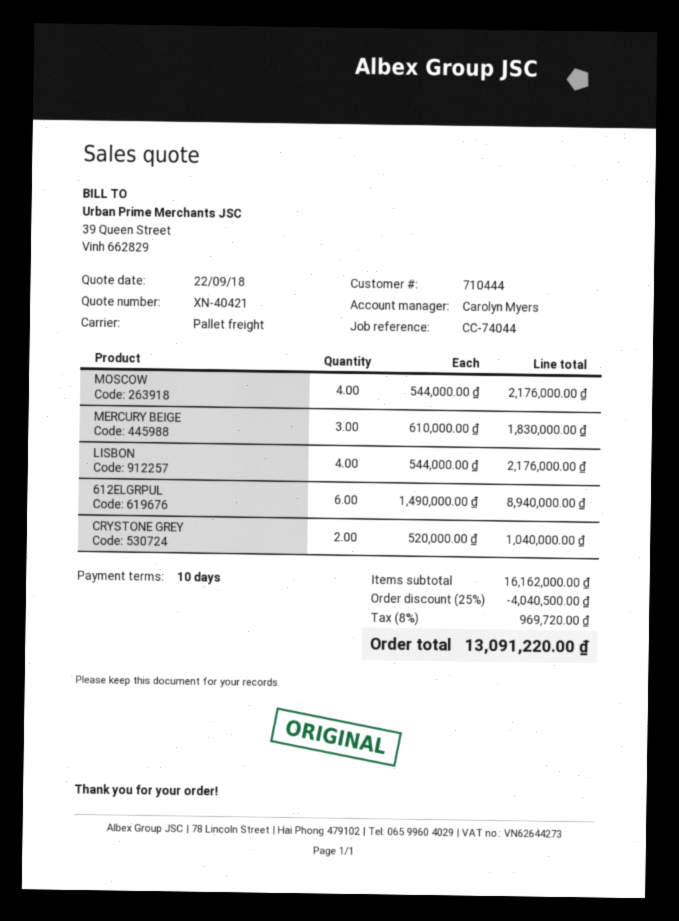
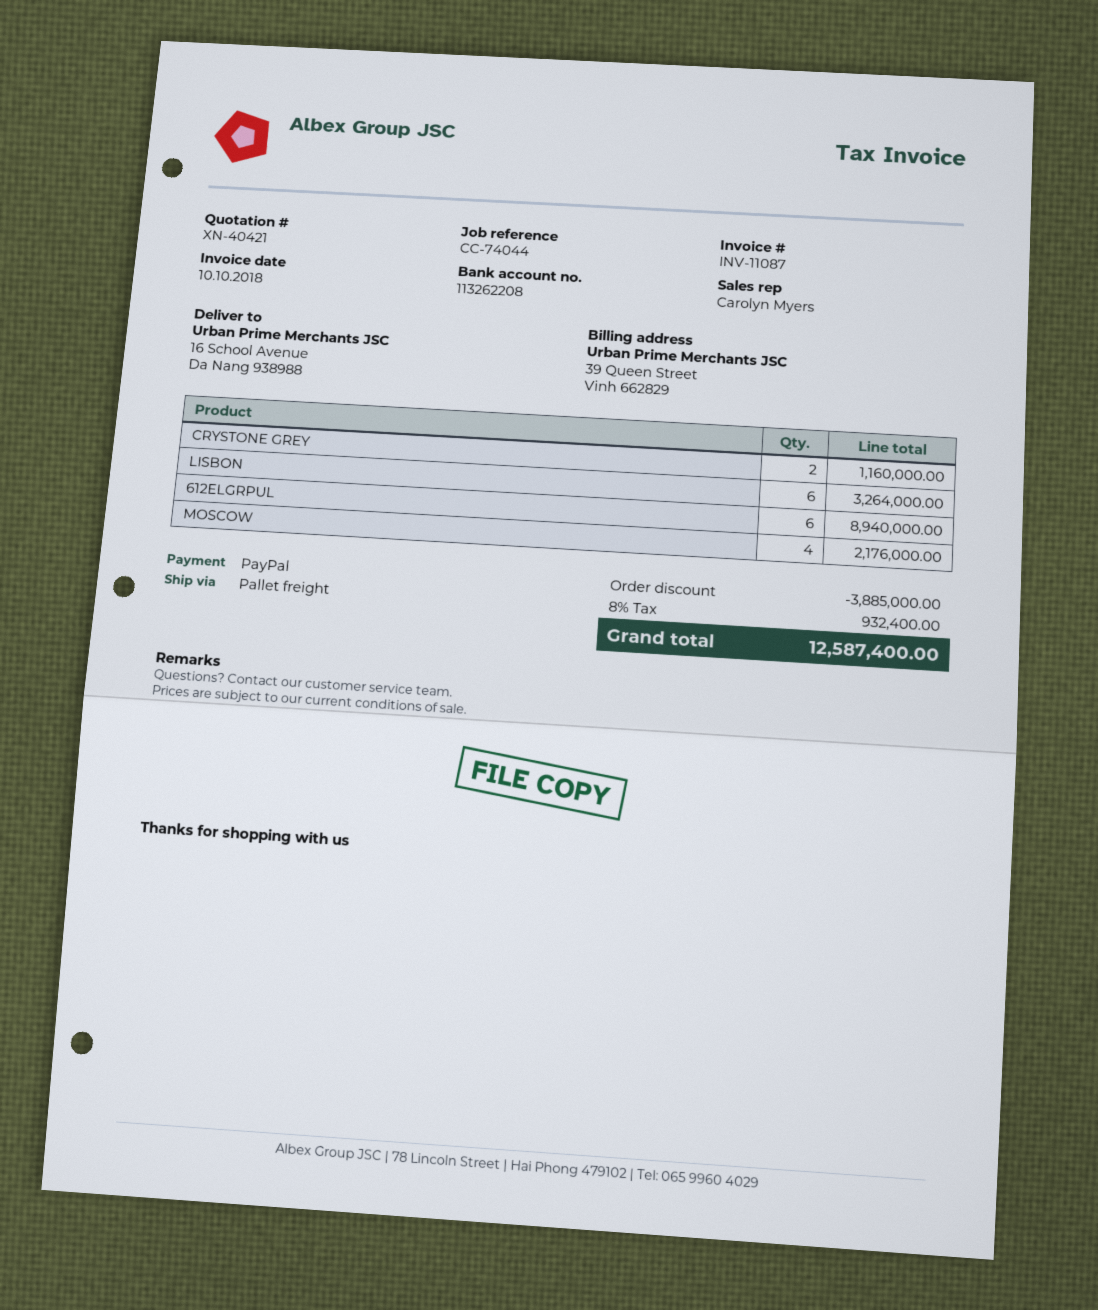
MERCURY BEIGE: 3 for 1830000.00 -> none
LISBON: 4 for 2176000.00 -> 6 for 3264000.00
CRYSTONE GREY: 2 for 1040000.00 -> 2 for 1160000.00
discount: 4040500.00 -> 3885000.00
tax: 8% = 969720.00 -> 8% = 932400.00
total: 13091220.00 -> 12587400.00

